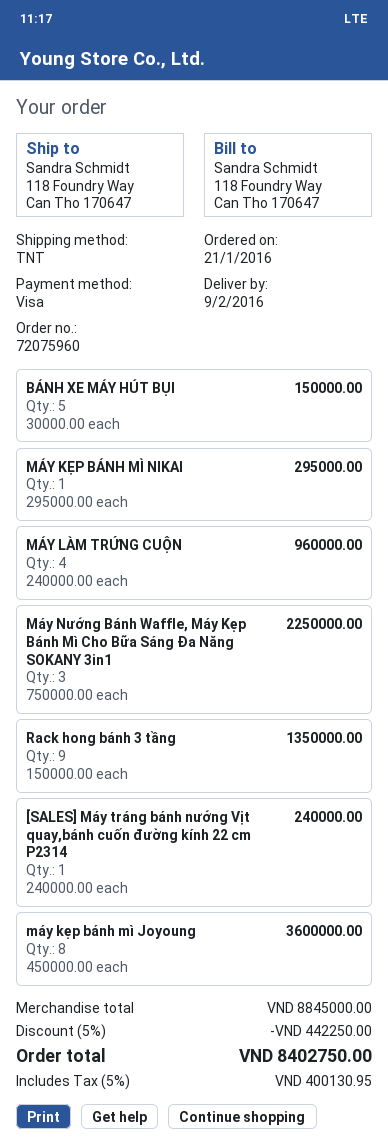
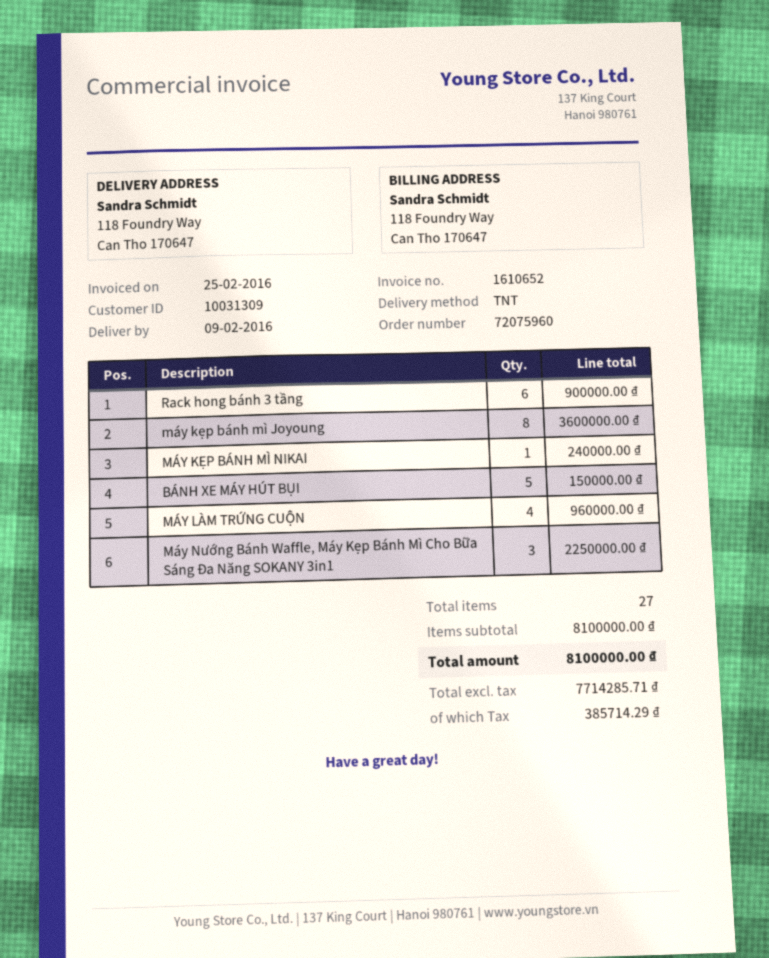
MÁY KẸP BÁNH MÌ NIKAI: 1 for 295000.00 -> 1 for 240000.00
Rack hong bánh 3 tầng: 9 for 1350000.00 -> 6 for 900000.00
[SALES] Máy tráng bánh nướng Vịt quay,bánh cuốn đường kính 22 cm P2314: 1 for 240000.00 -> none
subtotal: 8845000.00 -> 8100000.00
discount: 5% = 442250.00 -> none
tax: 400130.95 -> 385714.29
total: 8402750.00 -> 8100000.00

